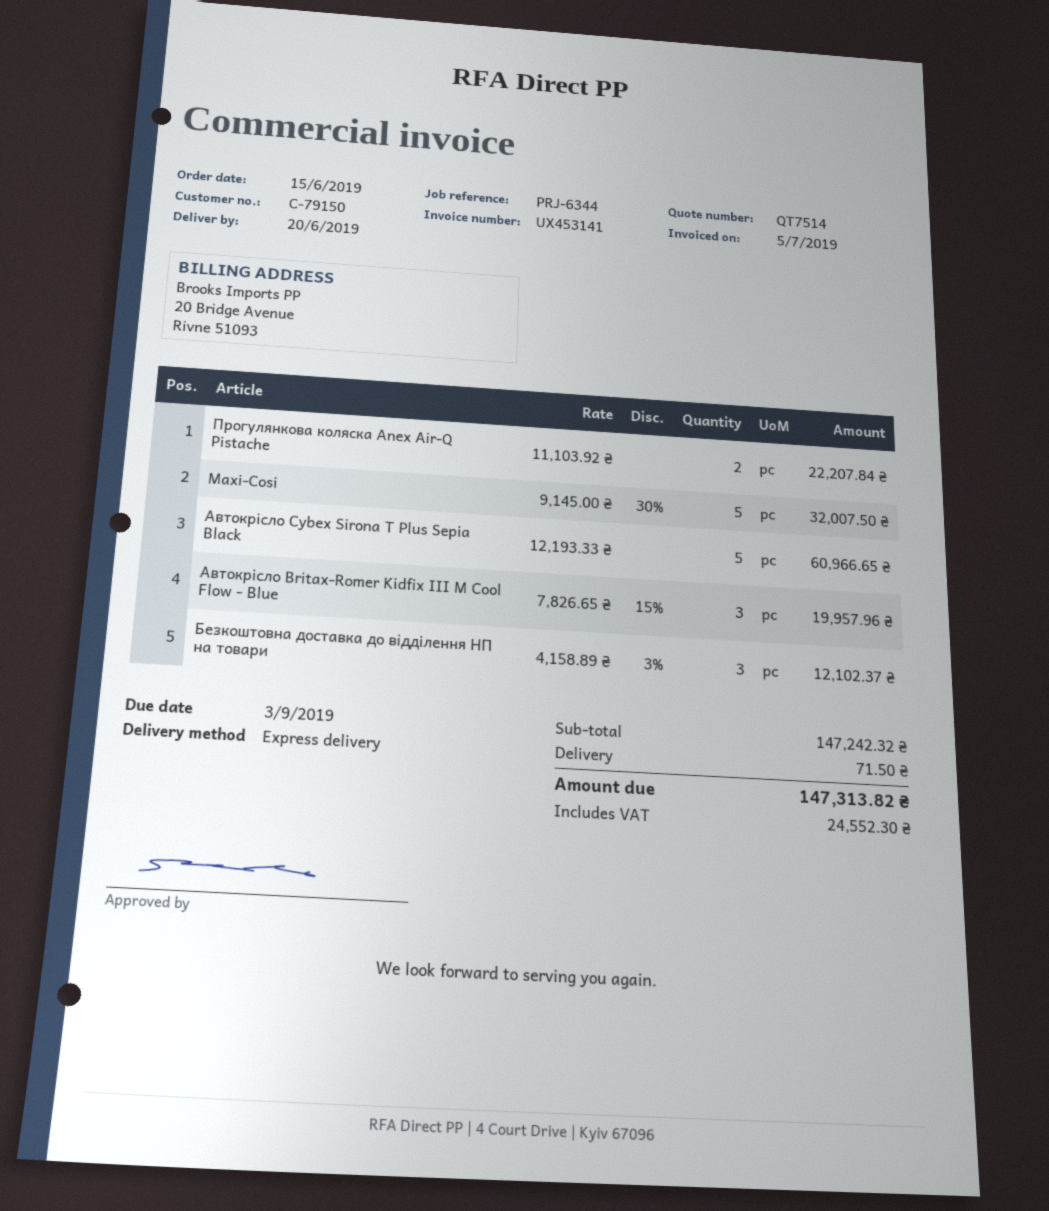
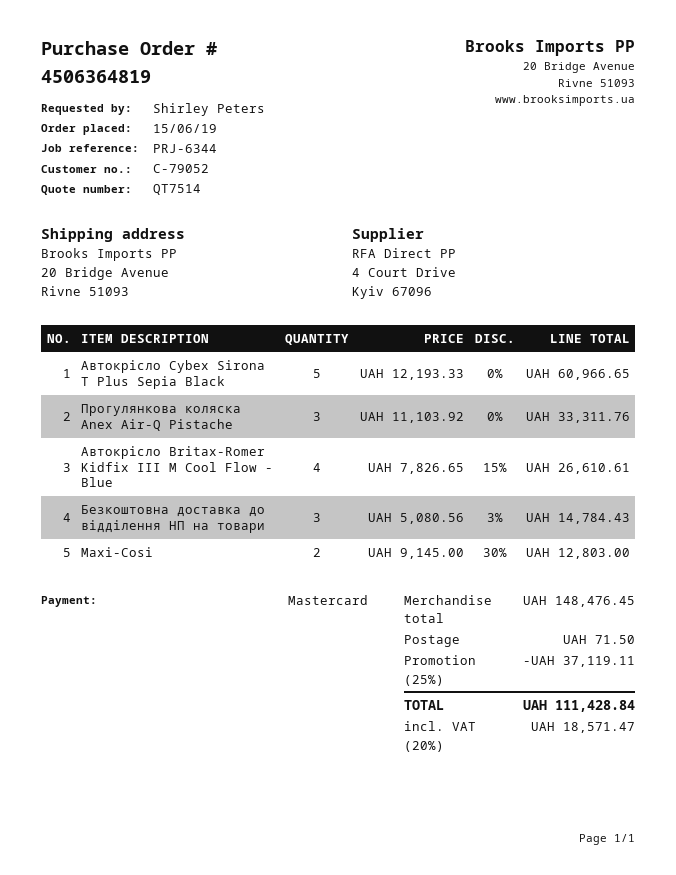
customer number: C-79150 -> C-79052
Прогулянкова коляска Anex Air-Q Pistache: 2 x 11103.92 = 22207.84 -> 3 x 11103.92 = 33311.76
Maxi-Cosi: 5 x 9145.00 - 30% = 32007.50 -> 2 x 9145.00 - 30% = 12803.00
Автокрісло Britax-Romer Kidfix III M Cool Flow - Blue: 3 x 7826.65 - 15% = 19957.96 -> 4 x 7826.65 - 15% = 26610.61
Безкоштовна доставка до відділення НП на товари: 3 x 4158.89 - 3% = 12102.37 -> 3 x 5080.56 - 3% = 14784.43
subtotal: 147242.32 -> 148476.45
discount: none -> 25% = 37119.11
tax: 24552.30 -> 18571.47
total: 147313.82 -> 111428.84

